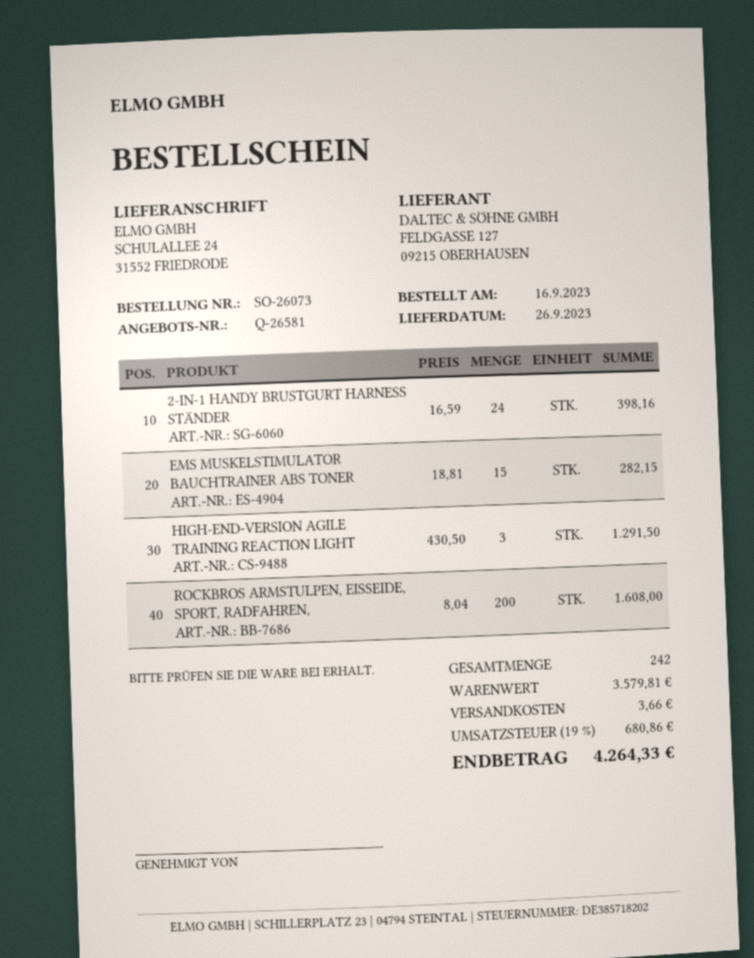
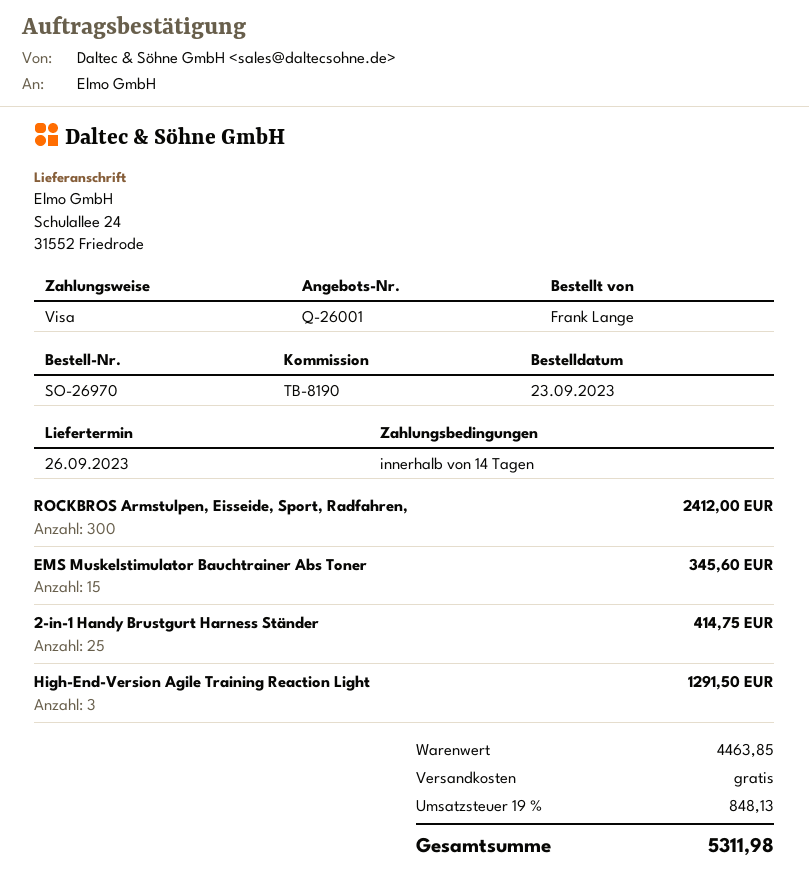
quote number: Q-26581 -> Q-26001
order number: SO-26073 -> SO-26970
order date: 2023-09-16 -> 2023-09-23
2-IN-1 HANDY BRUSTGURT HARNESS STÄNDER: 24 for 398.16 -> 25 for 414.75
EMS MUSKELSTIMULATOR BAUCHTRAINER ABS TONER: 15 for 282.15 -> 15 for 345.60
ROCKBROS ARMSTULPEN, EISSEIDE, SPORT, RADFAHREN,: 200 for 1608.00 -> 300 for 2412.00
subtotal: 3579.81 -> 4463.85
shipping: 3.66 -> 0.00
tax: 19% = 680.86 -> 19% = 848.13
total: 4264.33 -> 5311.98

